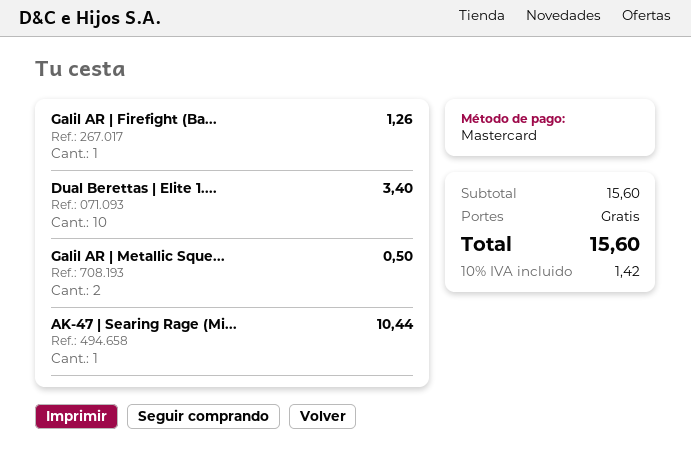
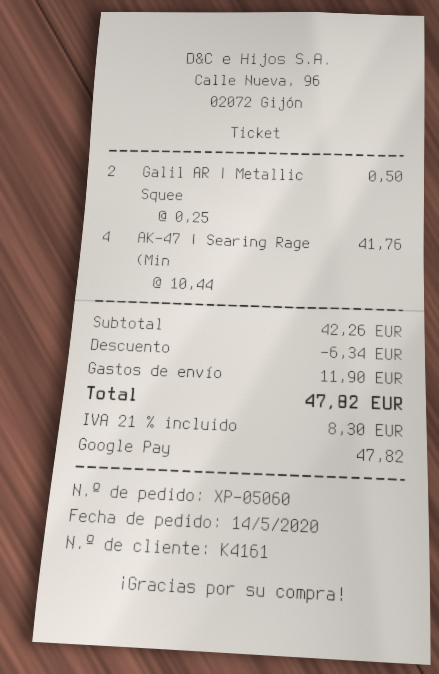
payment method: Mastercard -> Google Pay
Galil AR | Firefight (Ba...: 1 for 1.26 -> none
Dual Berettas | Elite 1....: 10 for 3.40 -> none
AK-47 | Searing Rage (Mi...: 1 for 10.44 -> 4 for 41.76
subtotal: 15.60 -> 42.26
discount: none -> 6.34
shipping: 0.00 -> 11.90
tax: 10% = 1.42 -> 21% = 8.30
total: 15.60 -> 47.82

